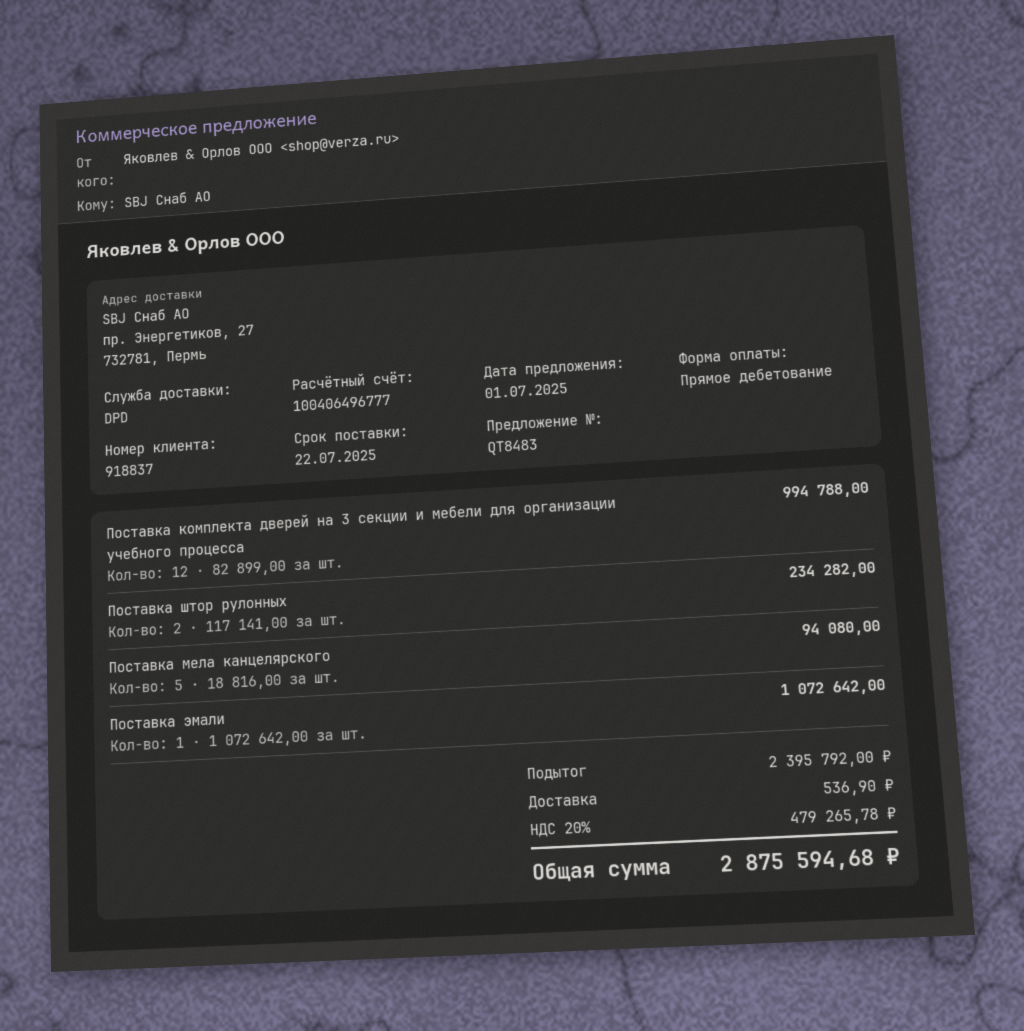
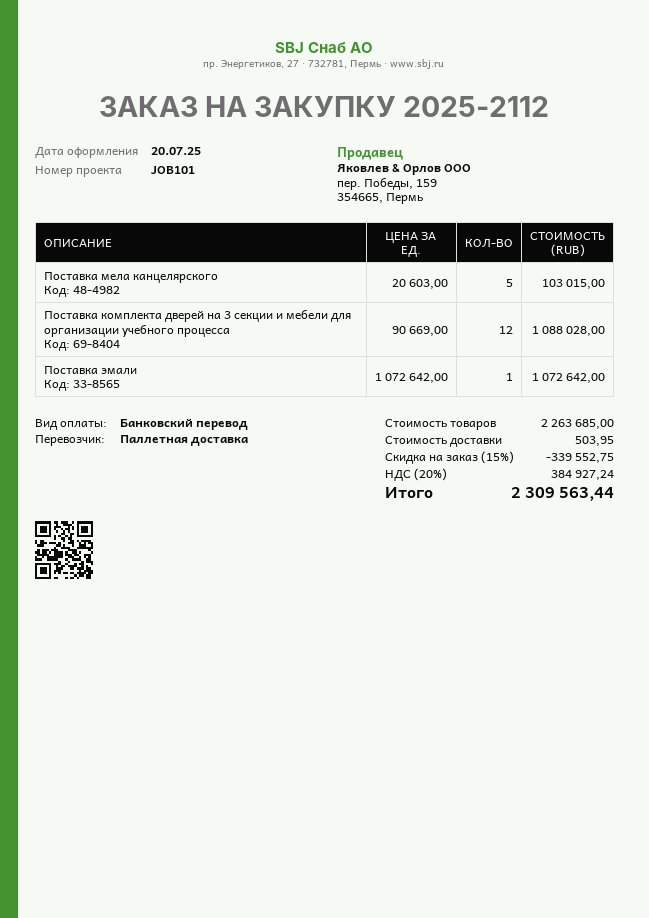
payment method: direct debit -> bank transfer
shipping method: DPD -> pallet freight
Поставка комплекта дверей на 3 секции и мебели для организации учебного процесса: 12 x 82899.00 = 994788.00 -> 12 x 90669.00 = 1088028.00
Поставка штор рулонных: 2 x 117141.00 = 234282.00 -> none
Поставка мела канцелярского: 5 x 18816.00 = 94080.00 -> 5 x 20603.00 = 103015.00
subtotal: 2395792.00 -> 2263685.00
discount: none -> 15% = 339552.75
shipping: 536.90 -> 503.95
tax: 20% = 479265.78 -> 20% = 384927.24
total: 2875594.68 -> 2309563.44

